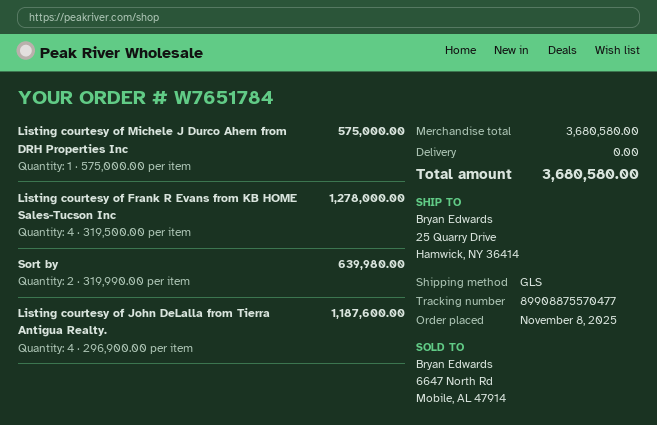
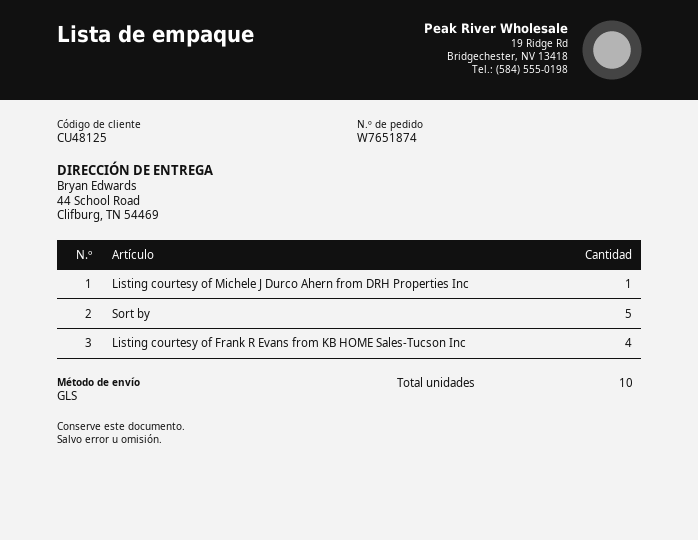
order number: W7651784 -> W7651874
ship to: 25 Quarry Drive, Hamwick, NY 36414 -> 44 School Road, Clifburg, TN 54469
Sort by: 2 -> 5
Listing courtesy of John DeLalla from Tierra Antigua Realty.: 4 -> none

